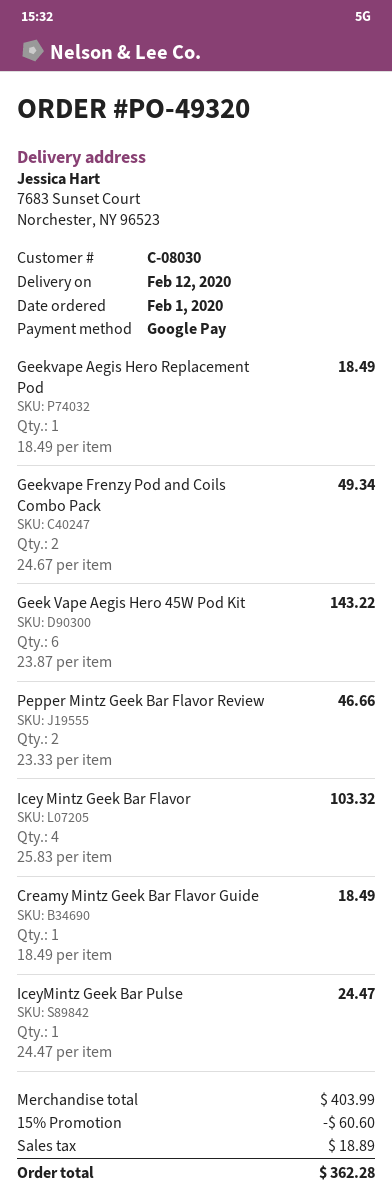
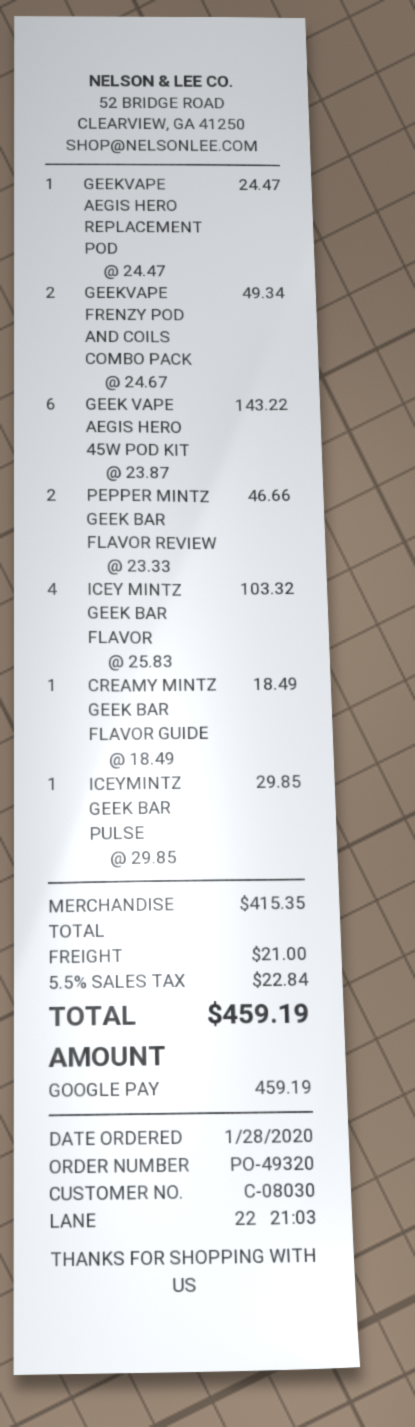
order date: 2020-02-01 -> 2020-01-28
Geekvape Aegis Hero Replacement Pod: 1 x 18.49 = 18.49 -> 1 x 24.47 = 24.47
IceyMintz Geek Bar Pulse: 1 x 24.47 = 24.47 -> 1 x 29.85 = 29.85
subtotal: 403.99 -> 415.35
discount: 15% = 60.60 -> none
shipping: none -> 21.00
tax: 18.89 -> 22.84
total: 362.28 -> 459.19

